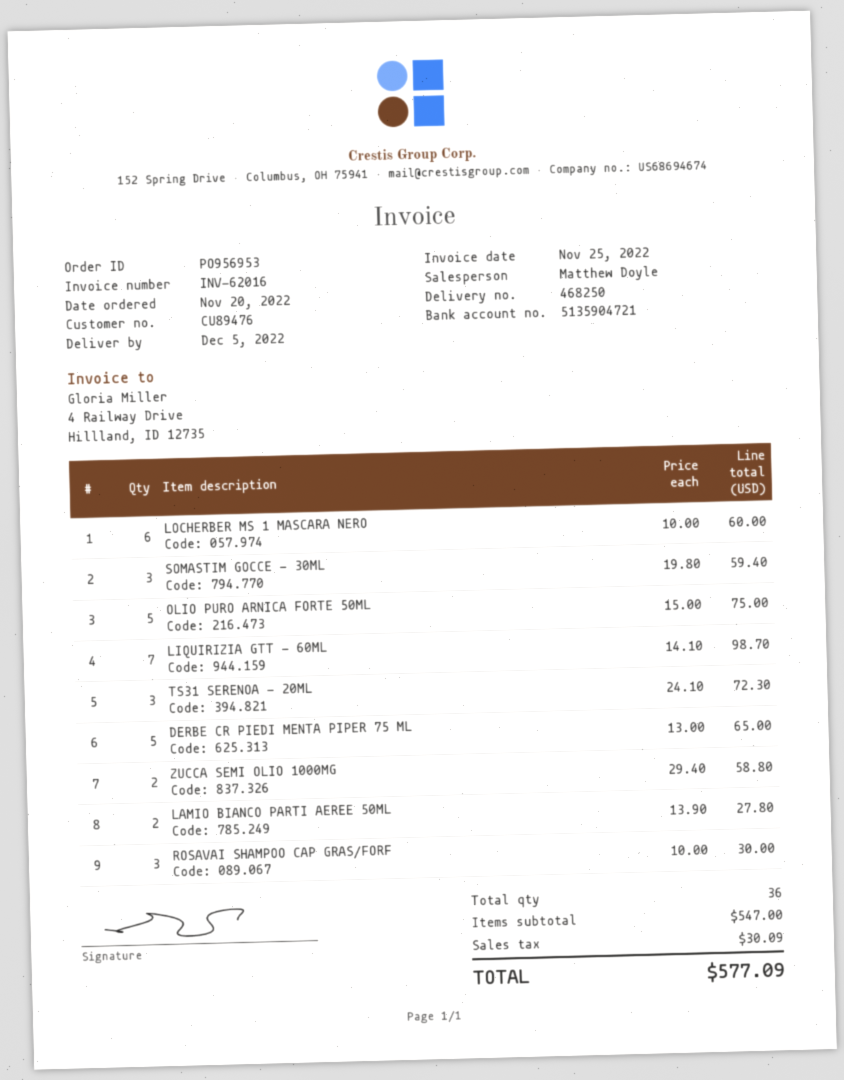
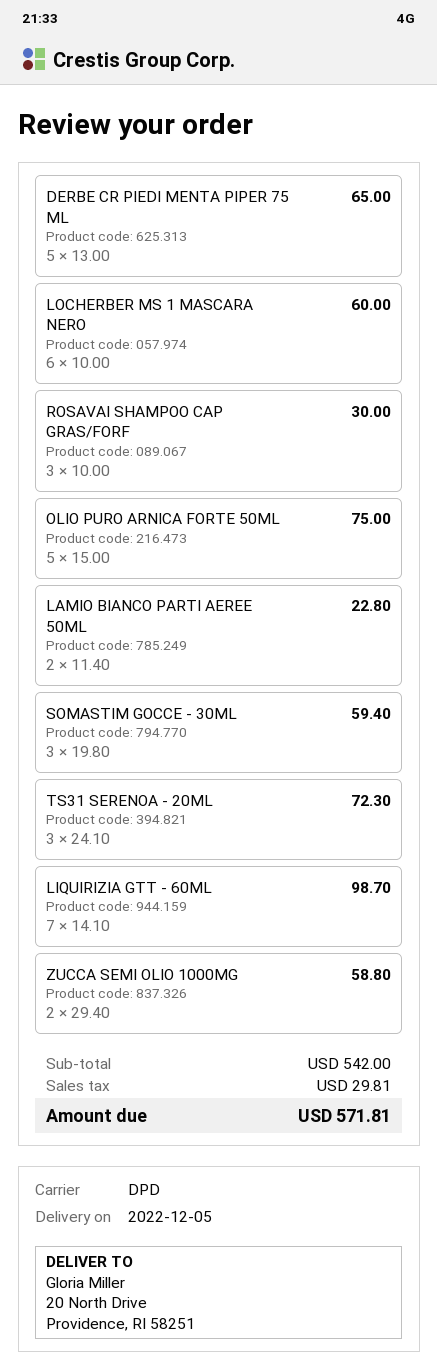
LAMIO BIANCO PARTI AEREE 50ML: 2 x 13.90 = 27.80 -> 2 x 11.40 = 22.80
subtotal: 547.00 -> 542.00
tax: 30.09 -> 29.81
total: 577.09 -> 571.81

